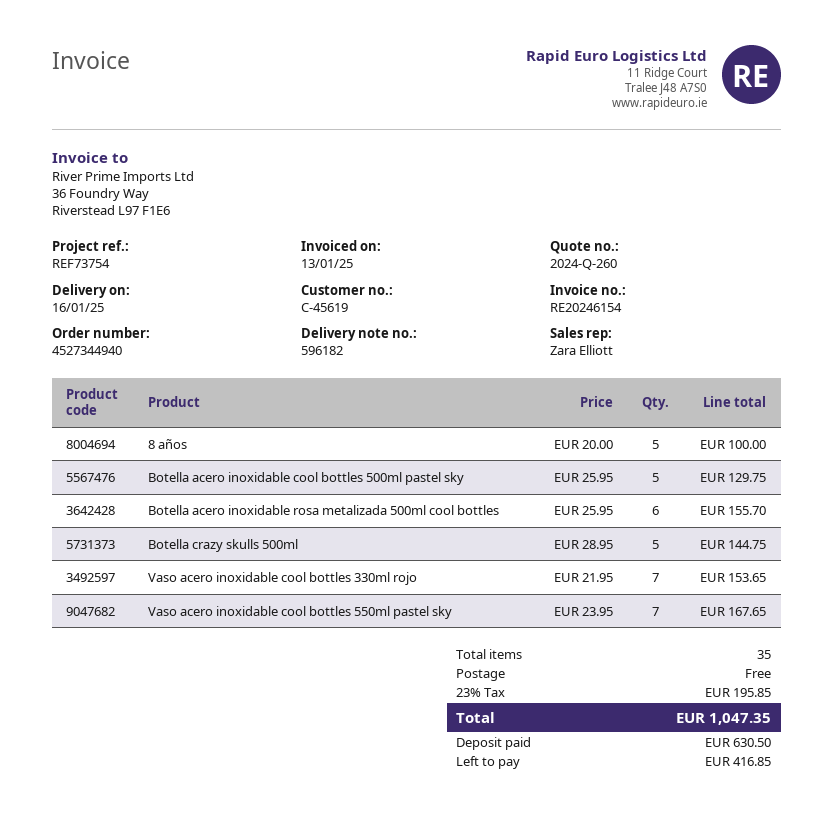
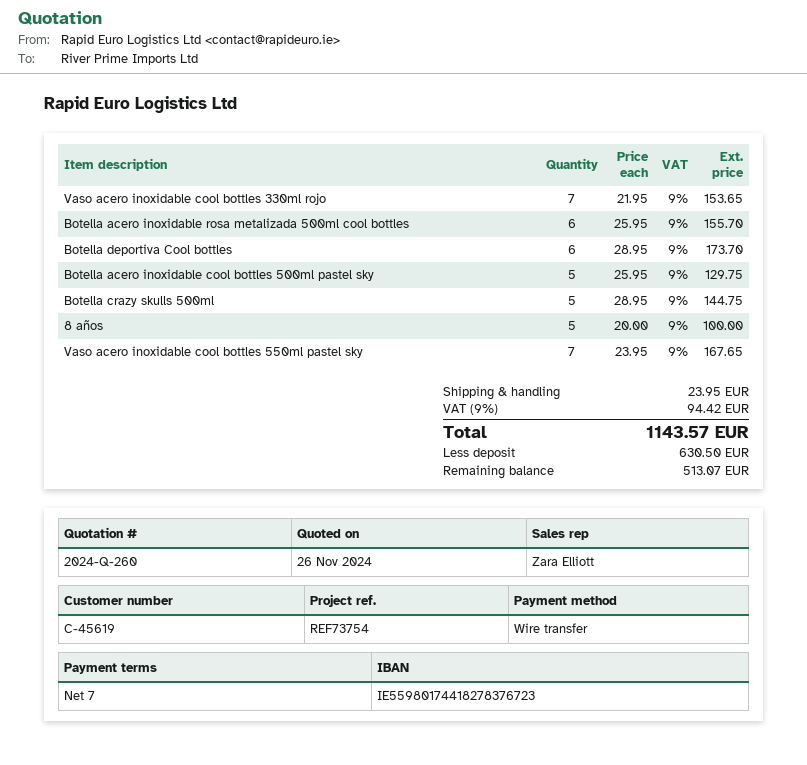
Botella deportiva Cool bottles: none -> 6 x 28.95 = 173.70
shipping: 0.00 -> 23.95
tax: 23% = 195.85 -> 9% = 94.42
total: 1047.35 -> 1143.57
balance: 416.85 -> 513.07

